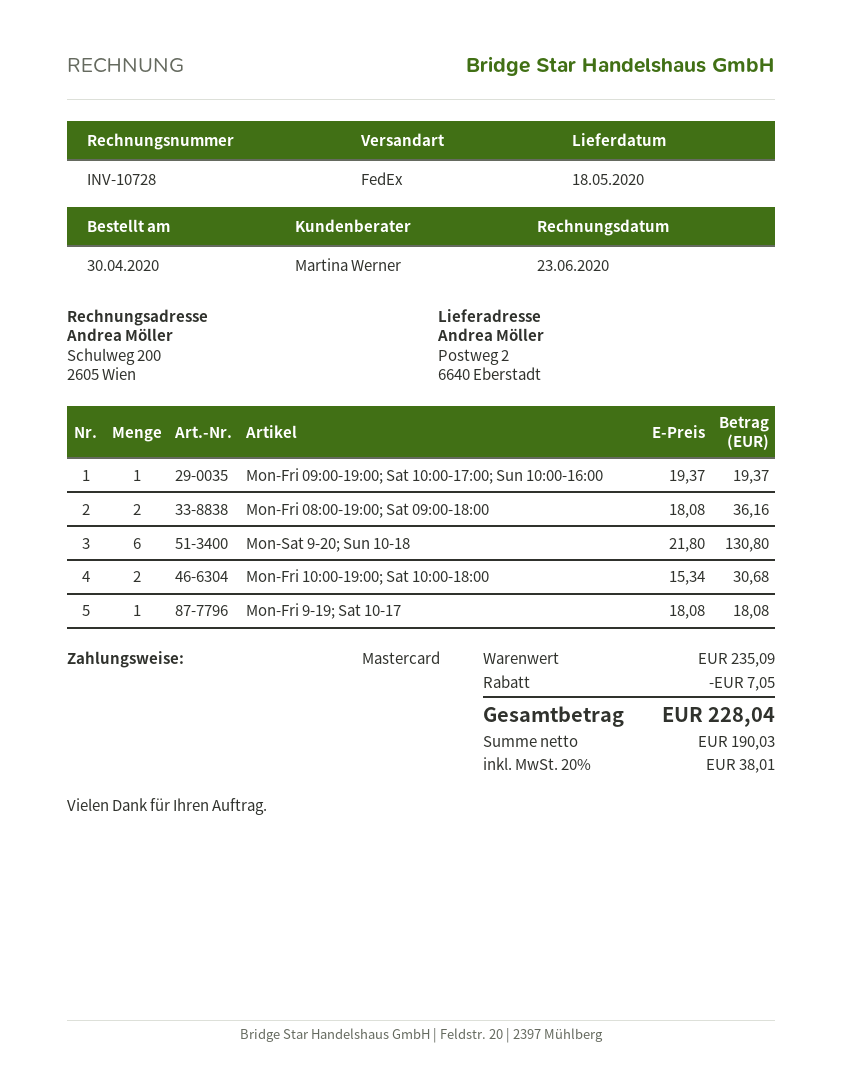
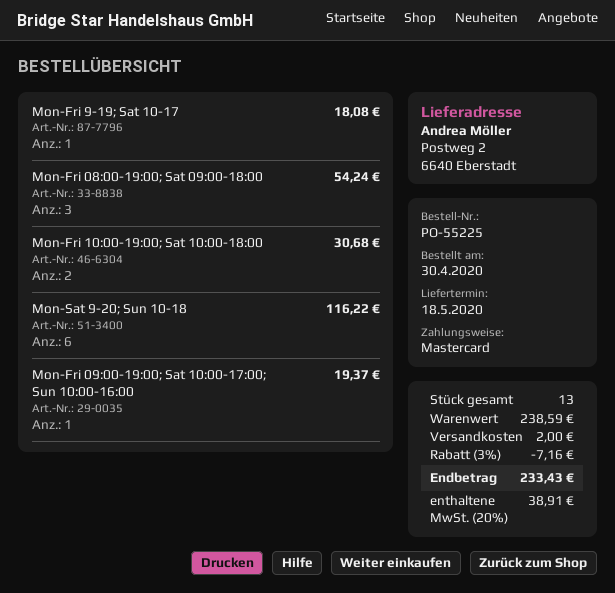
Mon-Fri 08:00-19:00; Sat 09:00-18:00: 2 for 36.16 -> 3 for 54.24
Mon-Sat 9-20; Sun 10-18: 6 for 130.80 -> 6 for 116.22
subtotal: 235.09 -> 238.59
discount: 7.05 -> 7.16
shipping: none -> 2.00
tax: 20% = 38.01 -> 20% = 38.91
total: 228.04 -> 233.43

